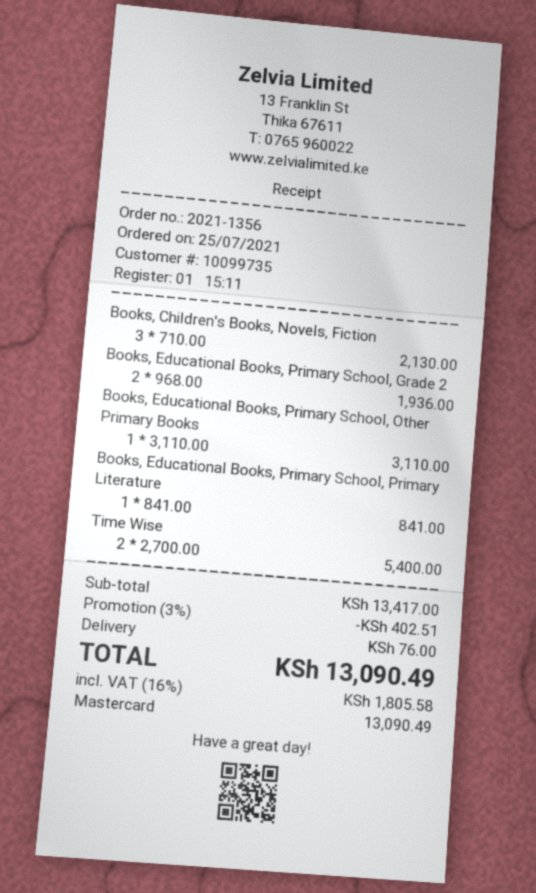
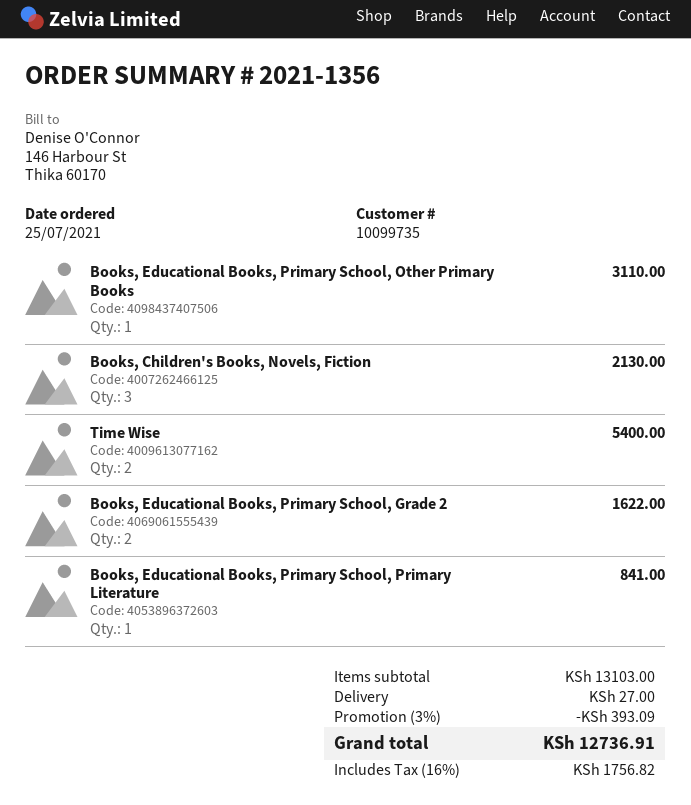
Books, Educational Books, Primary School, Grade 2: 2 for 1936.00 -> 2 for 1622.00
subtotal: 13417.00 -> 13103.00
discount: 3% = 402.51 -> 3% = 393.09
shipping: 76.00 -> 27.00
tax: 16% = 1805.58 -> 16% = 1756.82
total: 13090.49 -> 12736.91

